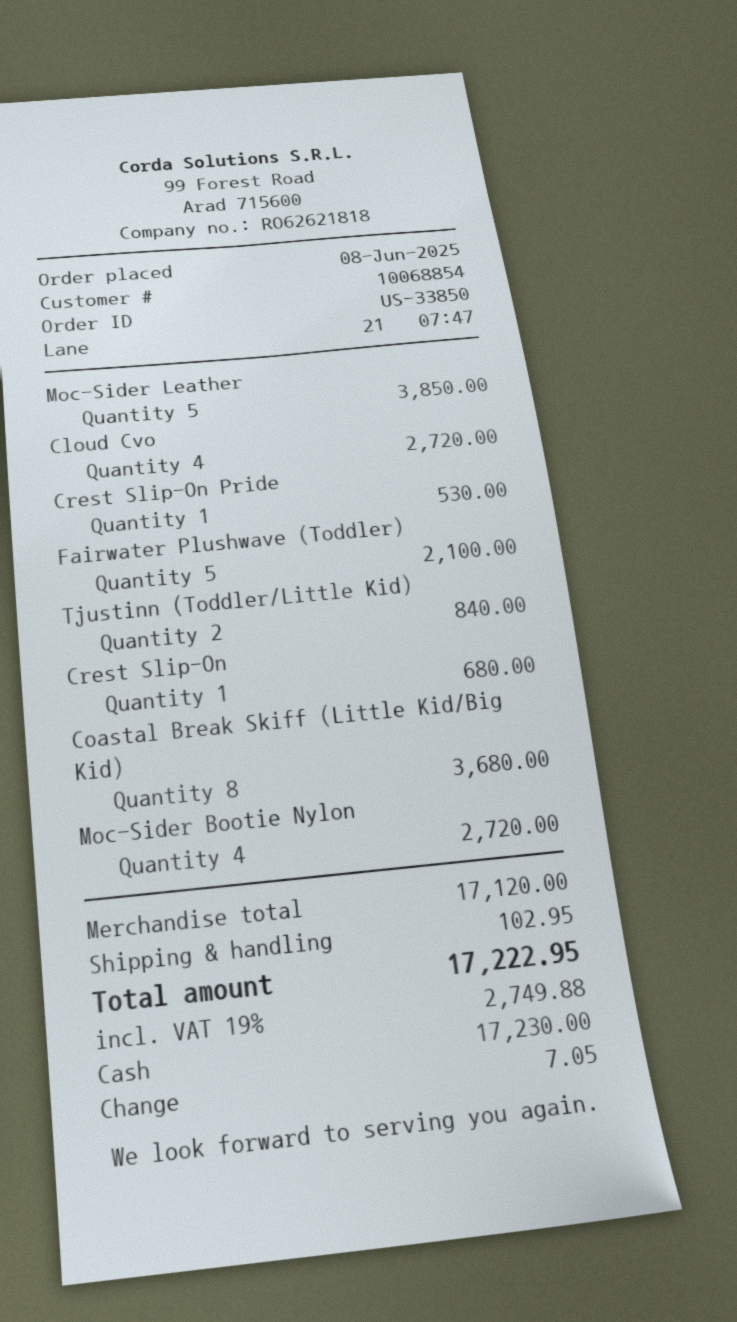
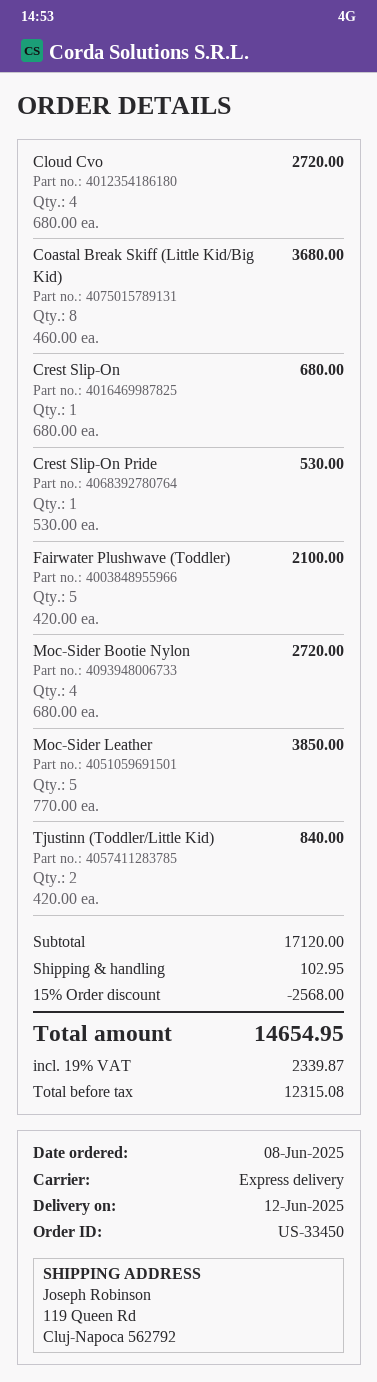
order number: US-33850 -> US-33450
discount: none -> 15% = 2568.00
tax: 19% = 2749.88 -> 19% = 2339.87
total: 17222.95 -> 14654.95

